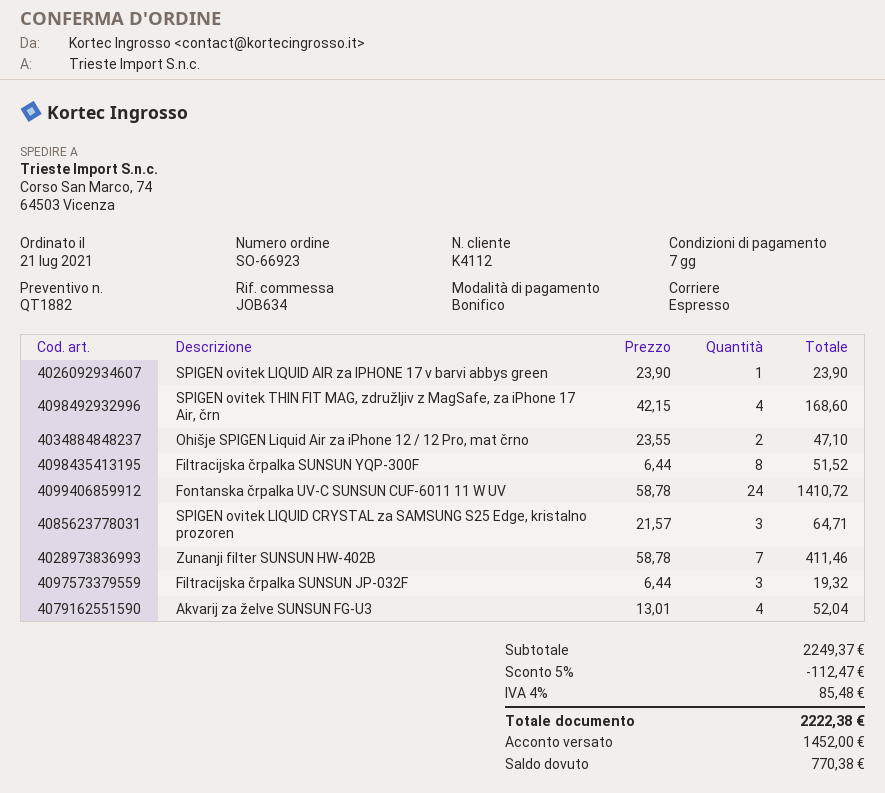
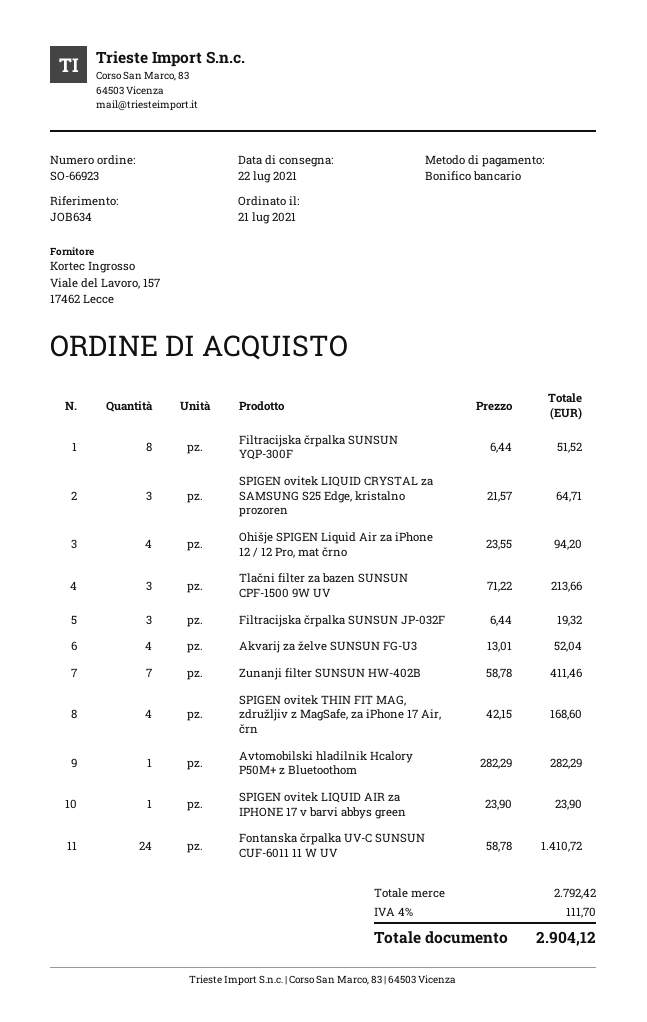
Ohišje SPIGEN Liquid Air za iPhone 12 / 12 Pro, mat črno: 2 x 23.55 = 47.10 -> 4 x 23.55 = 94.20
Tlačni filter za bazen SUNSUN CPF-1500 9W UV: none -> 3 x 71.22 = 213.66
Avtomobilski hladilnik Hcalory P50M+ z Bluetoothom: none -> 1 x 282.29 = 282.29
subtotal: 2249.37 -> 2792.42
discount: 5% = 112.47 -> none
tax: 4% = 85.48 -> 4% = 111.70
total: 2222.38 -> 2904.12

